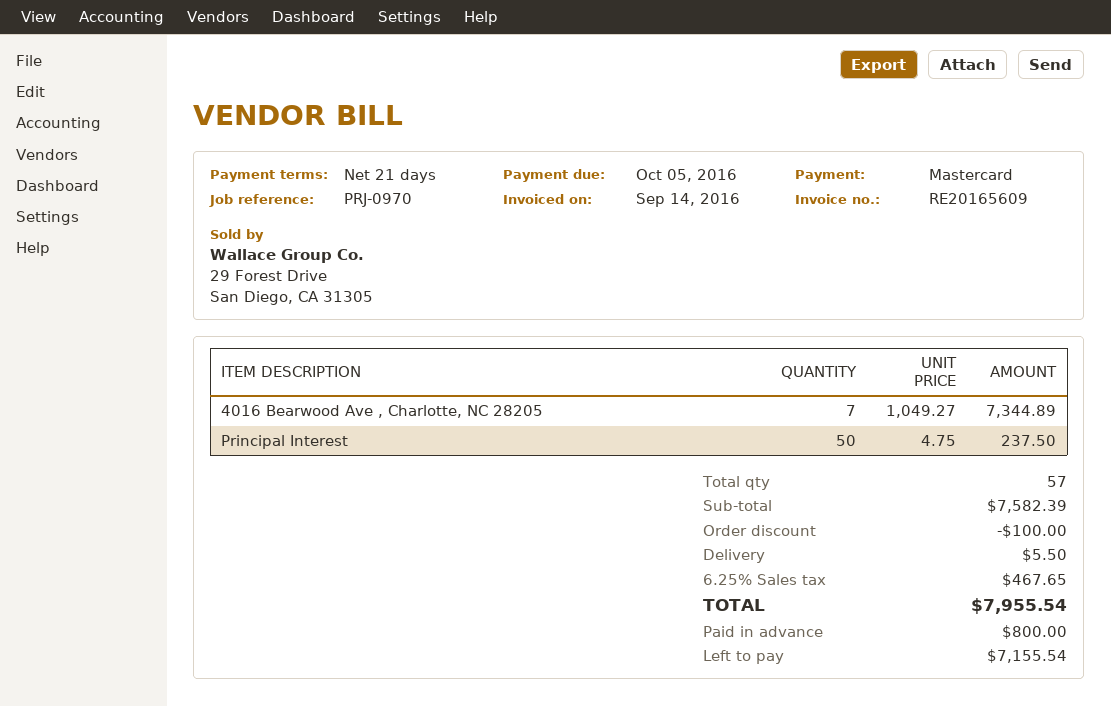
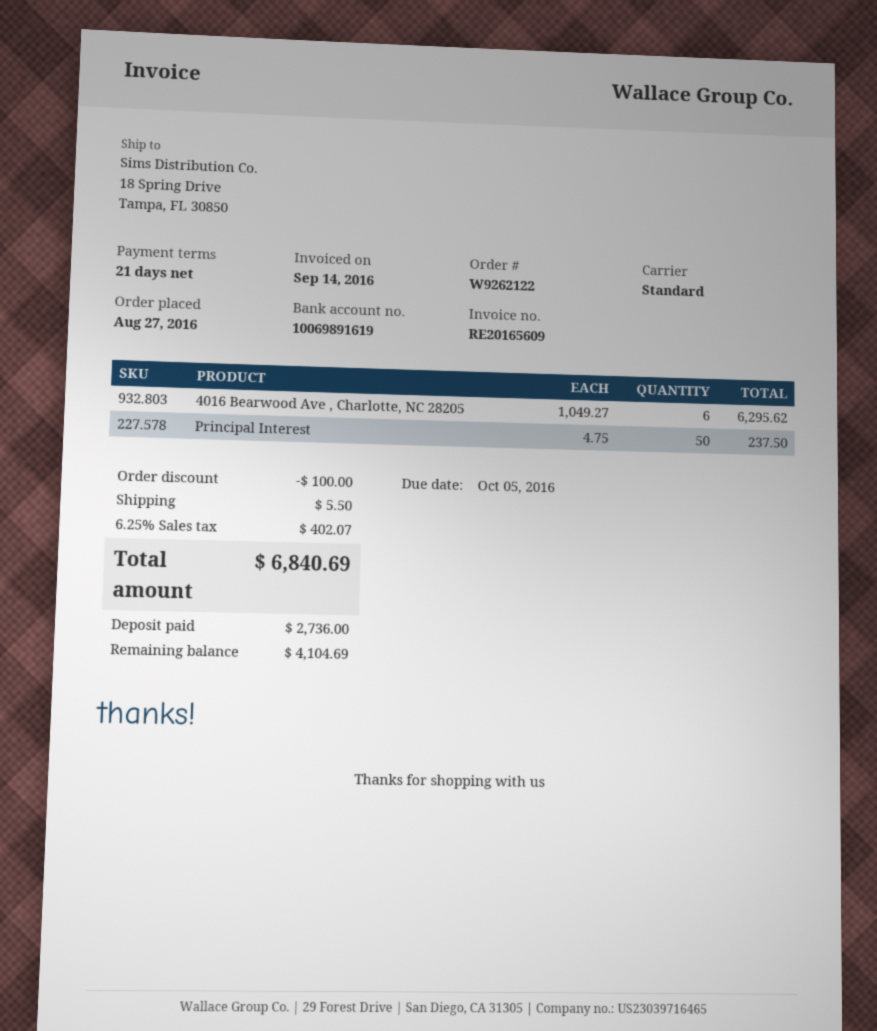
4016 Bearwood Ave , Charlotte, NC 28205: 7 x 1049.27 = 7344.89 -> 6 x 1049.27 = 6295.62
tax: 6.25% = 467.65 -> 6.25% = 402.07
total: 7955.54 -> 6840.69
deposit: 800.00 -> 2736.00
balance: 7155.54 -> 4104.69

